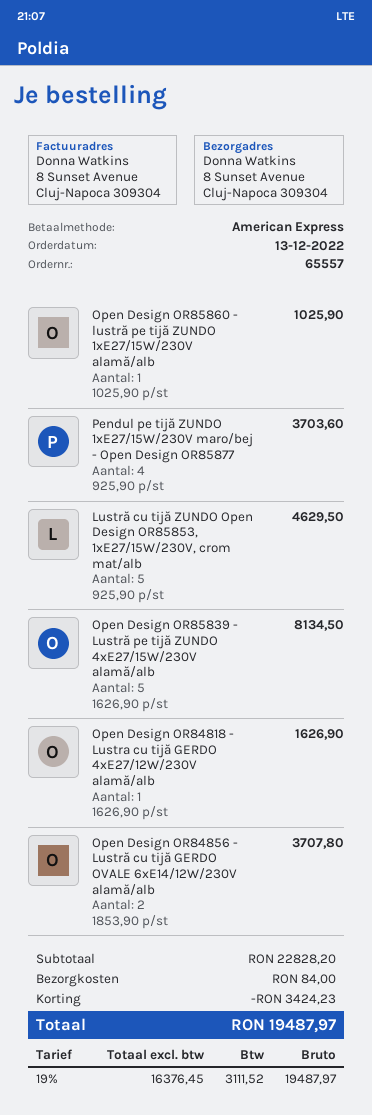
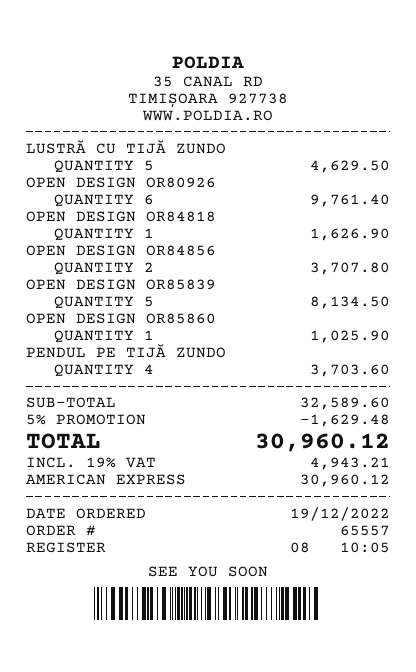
order date: 2022-12-13 -> 2022-12-19
OPEN DESIGN OR80926: none -> 6 for 9761.40
subtotal: 22828.20 -> 32589.60
discount: 3424.23 -> 1629.48
shipping: 84.00 -> none
tax: 19% = 3111.52 -> 19% = 4943.21
total: 19487.97 -> 30960.12

